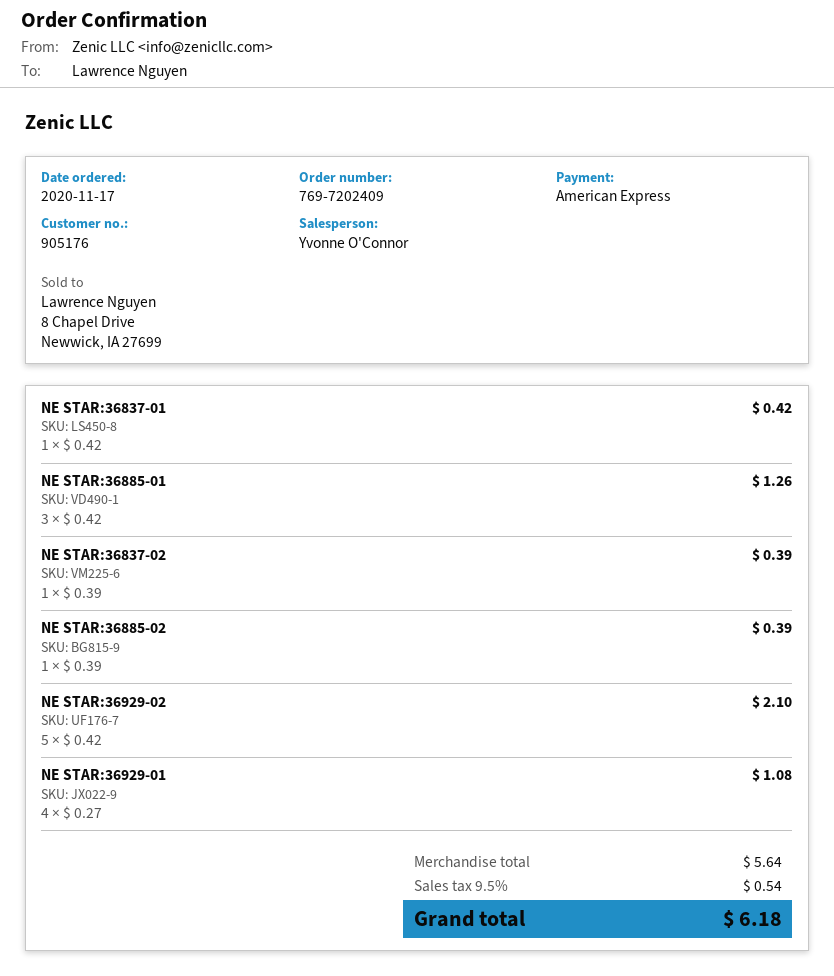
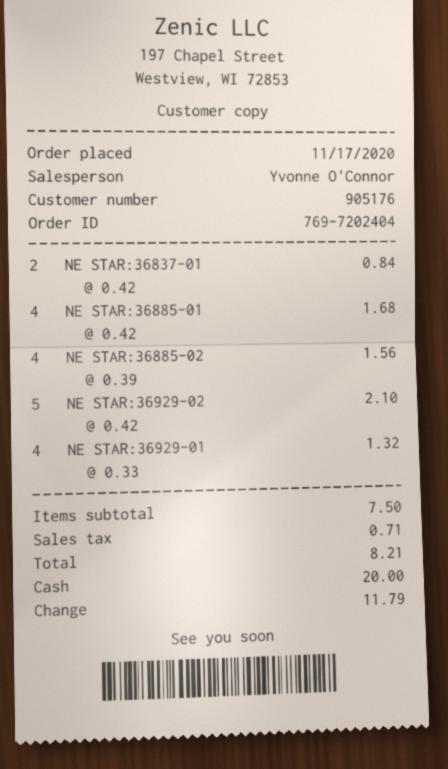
order number: 769-7202409 -> 769-7202404
payment method: American Express -> cash
NE STAR:36837-01: 1 x 0.42 = 0.42 -> 2 x 0.42 = 0.84
NE STAR:36885-01: 3 x 0.42 = 1.26 -> 4 x 0.42 = 1.68
NE STAR:36837-02: 1 x 0.39 = 0.39 -> none
NE STAR:36885-02: 1 x 0.39 = 0.39 -> 4 x 0.39 = 1.56
NE STAR:36929-01: 4 x 0.27 = 1.08 -> 4 x 0.33 = 1.32
subtotal: 5.64 -> 7.50
tax: 0.54 -> 0.71
total: 6.18 -> 8.21

